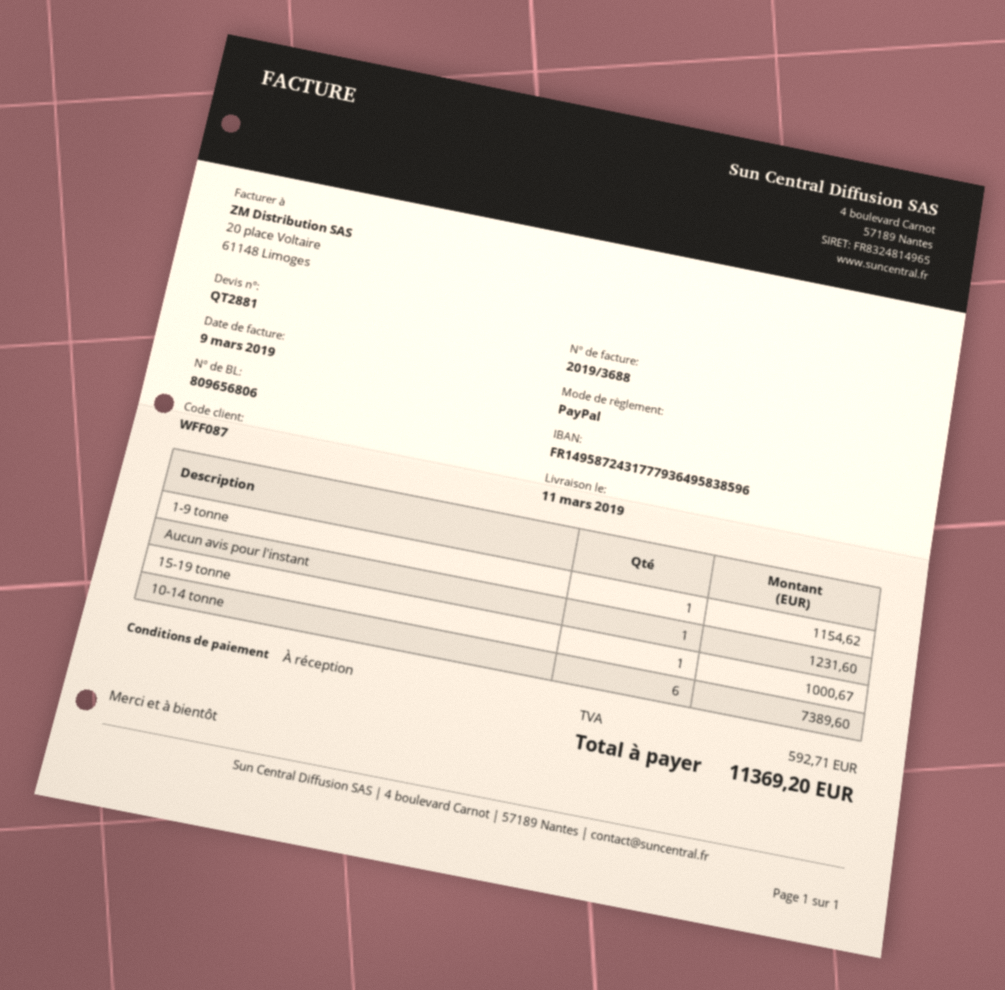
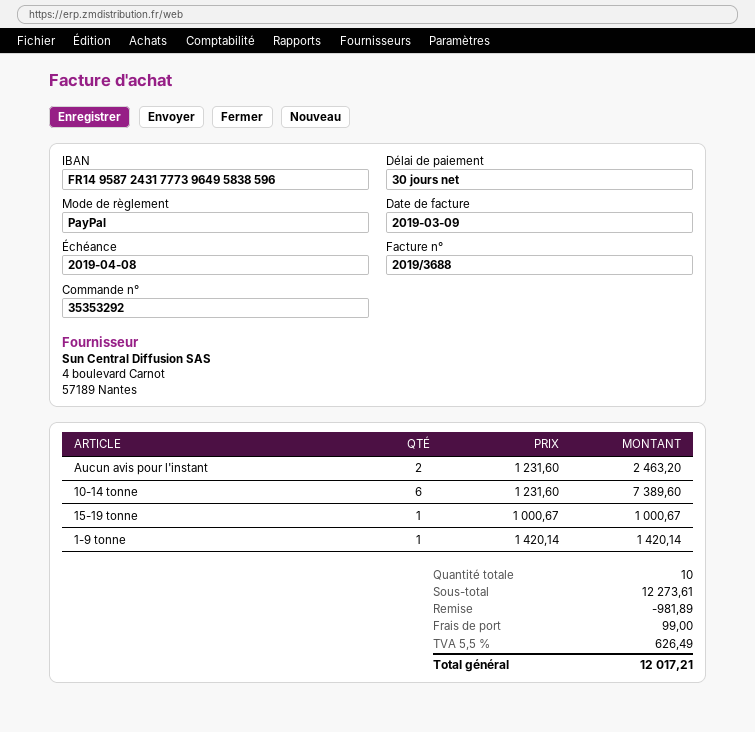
payment terms: on receipt -> 30 days
bank account: FR1495872431777936495838596 -> FR1495872431777396495838596
1-9 tonne: 1 for 1154.62 -> 1 for 1420.14
Aucun avis pour l'instant: 1 for 1231.60 -> 2 for 2463.20
discount: none -> 981.89
shipping: none -> 99.00
tax: 592.71 -> 626.49
total: 11369.20 -> 12017.21

